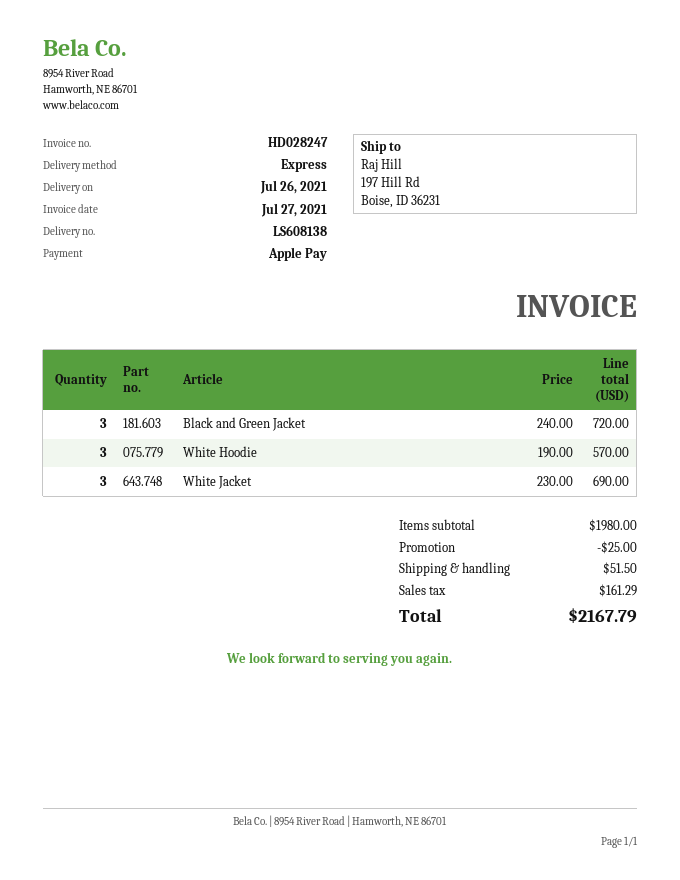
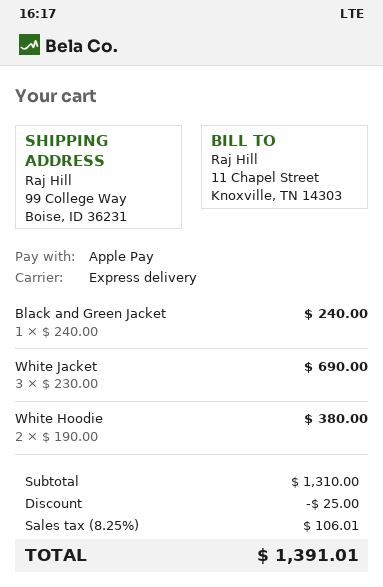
ship to: 197 Hill Rd, Boise, ID 36231 -> 99 College Way, Boise, ID 36231
Black and Green Jacket: 3 x 240.00 = 720.00 -> 1 x 240.00 = 240.00
White Hoodie: 3 x 190.00 = 570.00 -> 2 x 190.00 = 380.00
subtotal: 1980.00 -> 1310.00
shipping: 51.50 -> none
tax: 161.29 -> 106.01
total: 2167.79 -> 1391.01

